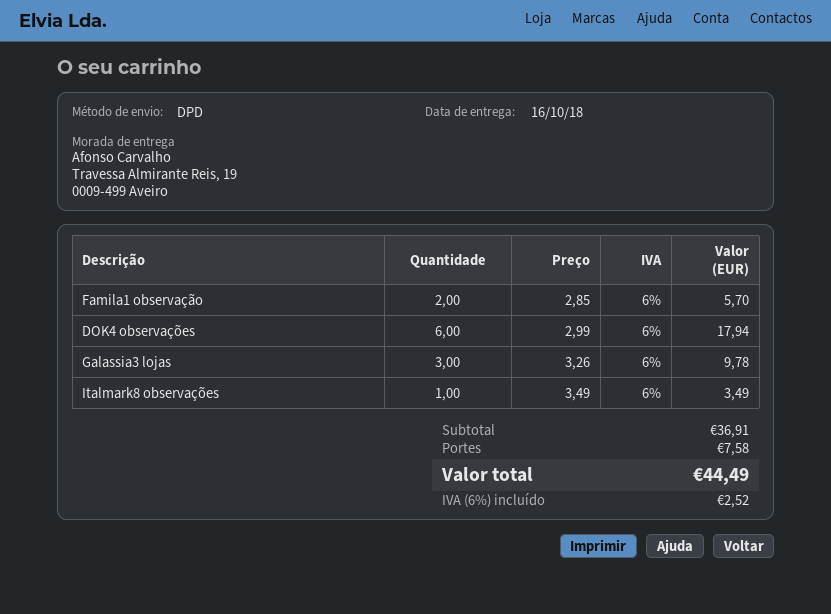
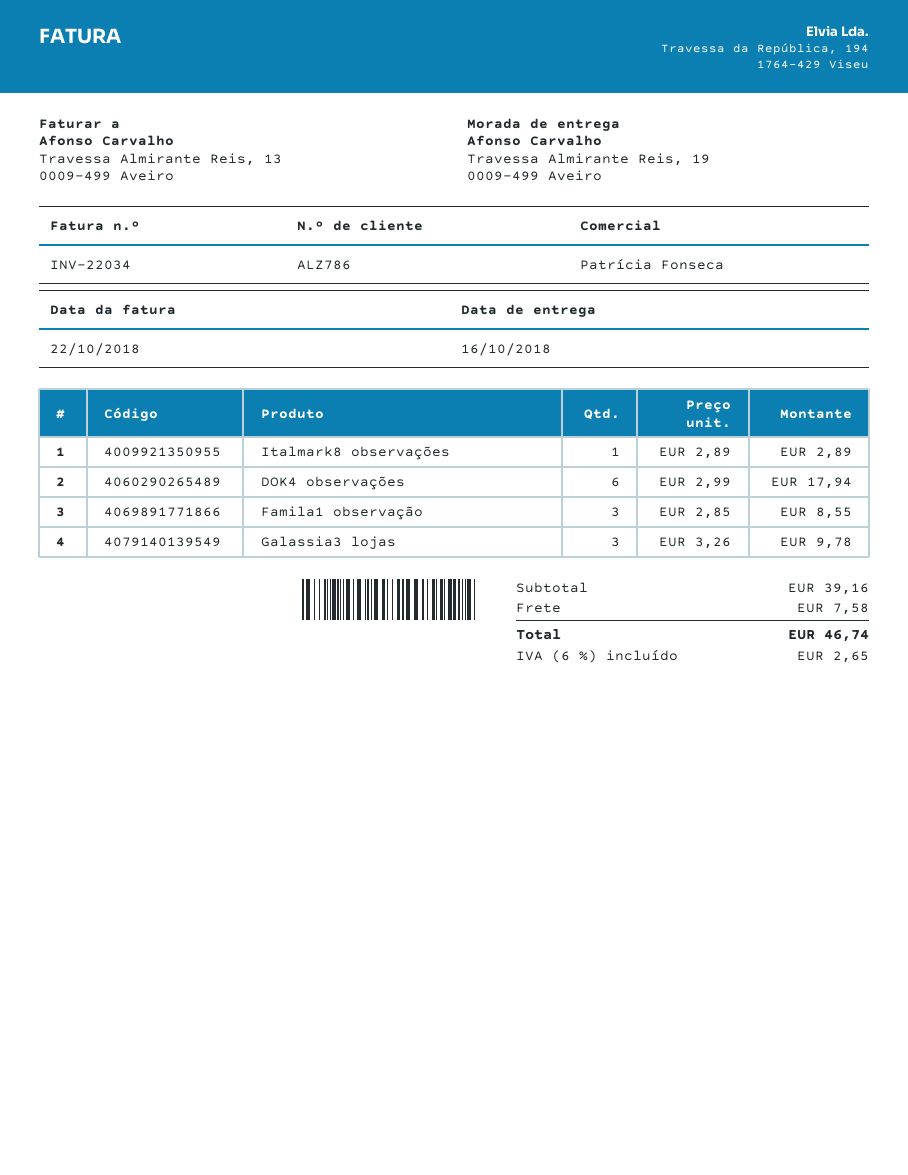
Famila1 observação: 2 x 2.85 = 5.70 -> 3 x 2.85 = 8.55
Italmark8 observações: 1 x 3.49 = 3.49 -> 1 x 2.89 = 2.89
subtotal: 36.91 -> 39.16
tax: 6% = 2.52 -> 6% = 2.65
total: 44.49 -> 46.74

